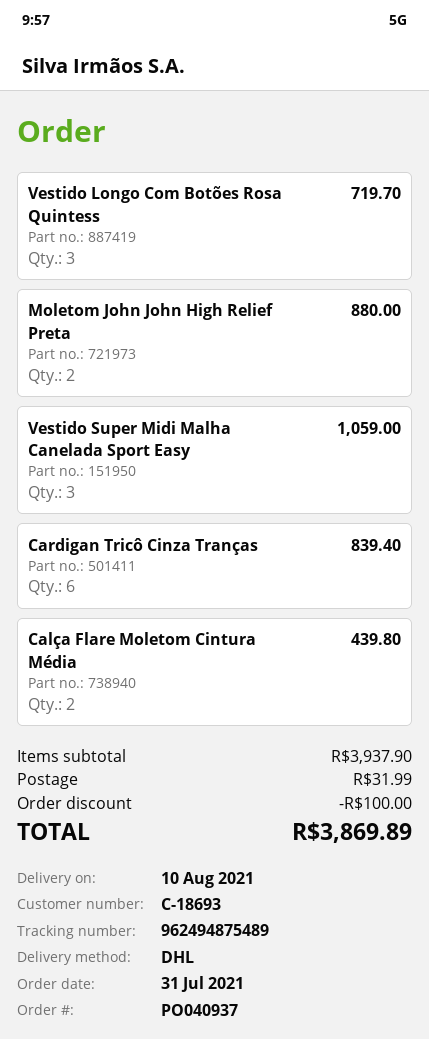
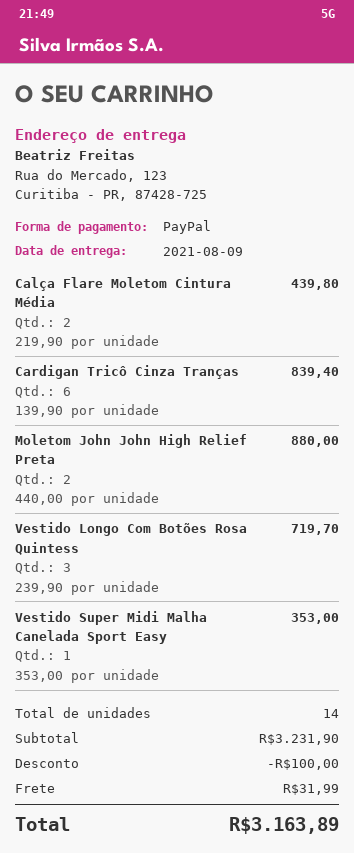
delivery date: 2021-08-10 -> 2021-08-09
Vestido Super Midi Malha Canelada Sport Easy: 3 for 1059.00 -> 1 for 353.00
subtotal: 3937.90 -> 3231.90
total: 3869.89 -> 3163.89

